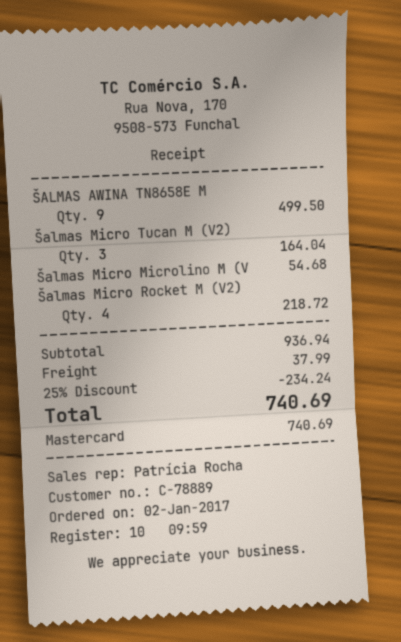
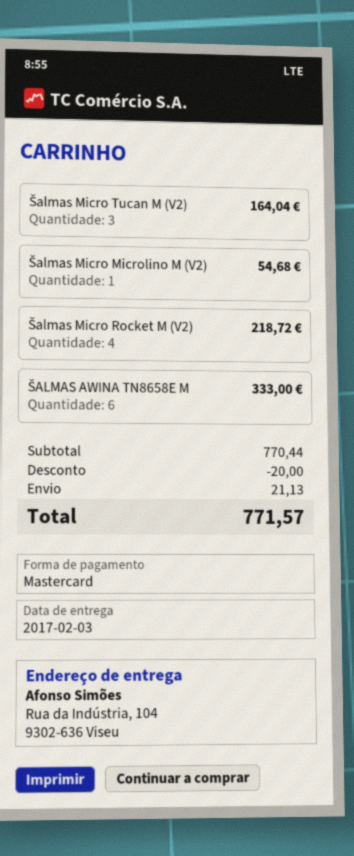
ŠALMAS AWINA TN8658E M: 9 for 499.50 -> 6 for 333.00
subtotal: 936.94 -> 770.44
discount: 234.24 -> 20.00
shipping: 37.99 -> 21.13
total: 740.69 -> 771.57

